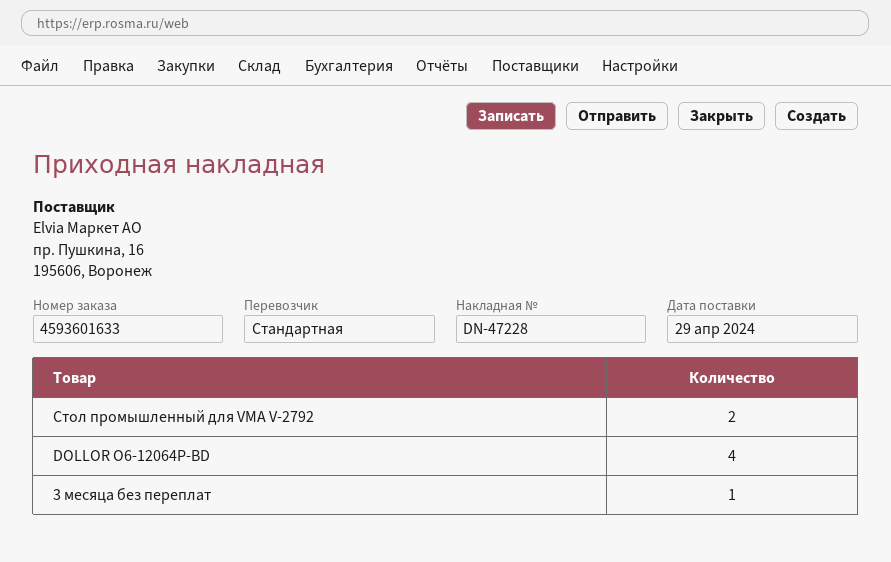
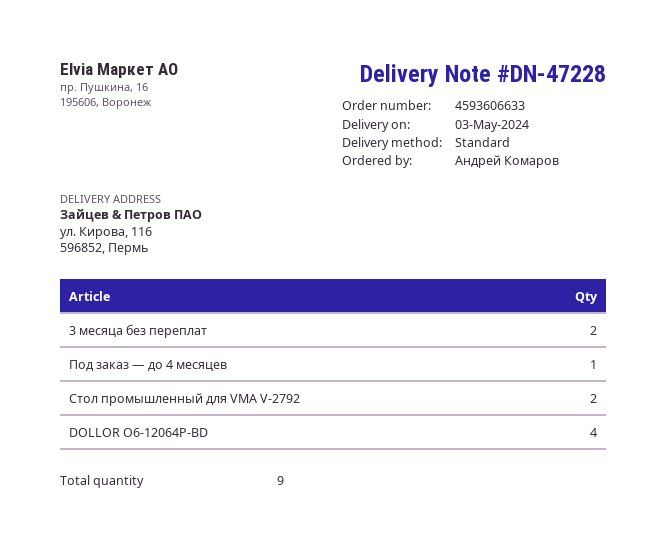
order number: 4593601633 -> 4593606633
delivery date: 2024-04-29 -> 2024-05-03
3 месяца без переплат: 1 -> 2
Под заказ — до 4 месяцев: none -> 1

